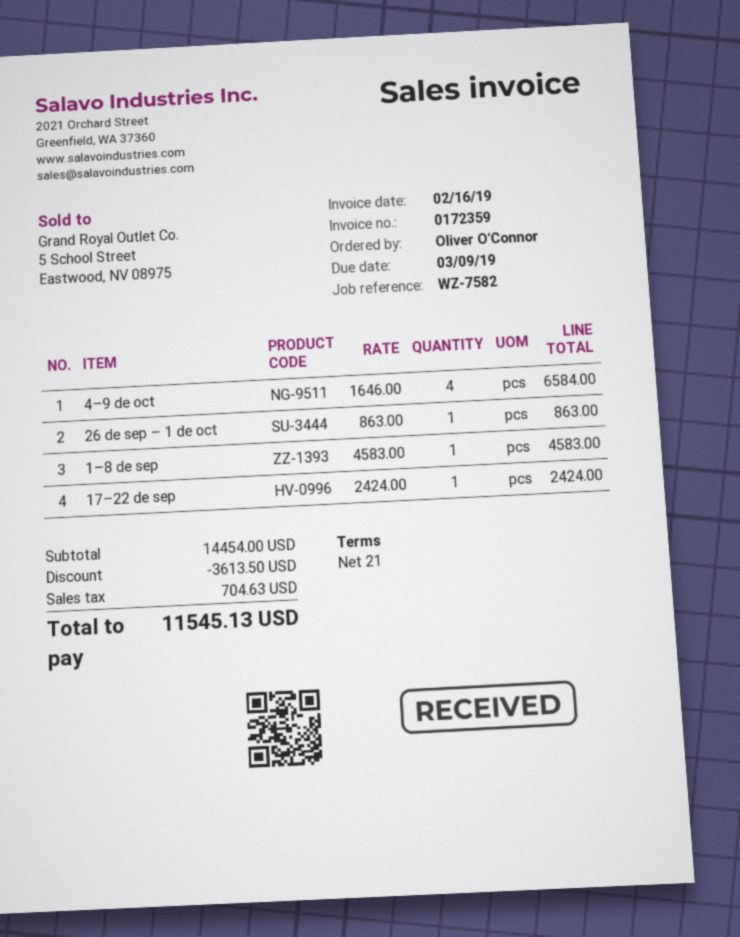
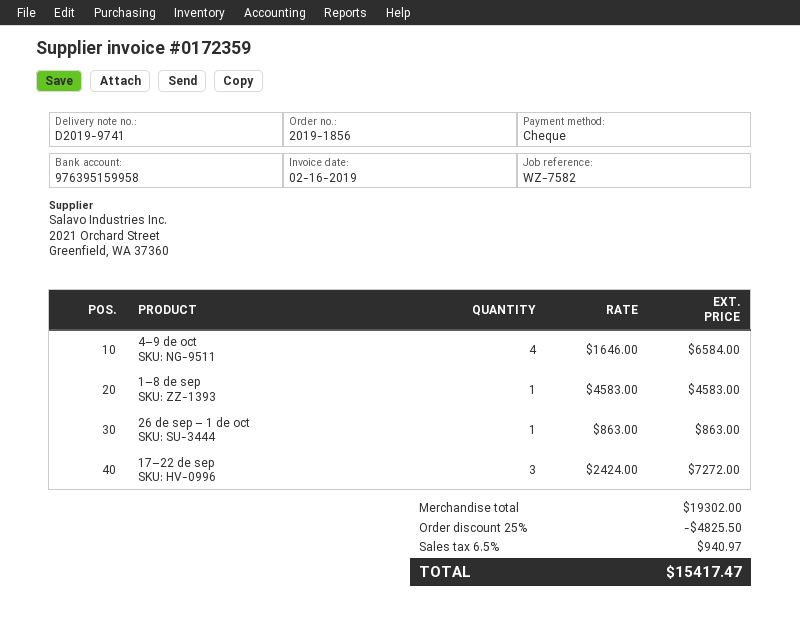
17–22 de sep: 1 x 2424.00 = 2424.00 -> 3 x 2424.00 = 7272.00
subtotal: 14454.00 -> 19302.00
discount: 3613.50 -> 4825.50
tax: 704.63 -> 940.97
total: 11545.13 -> 15417.47

